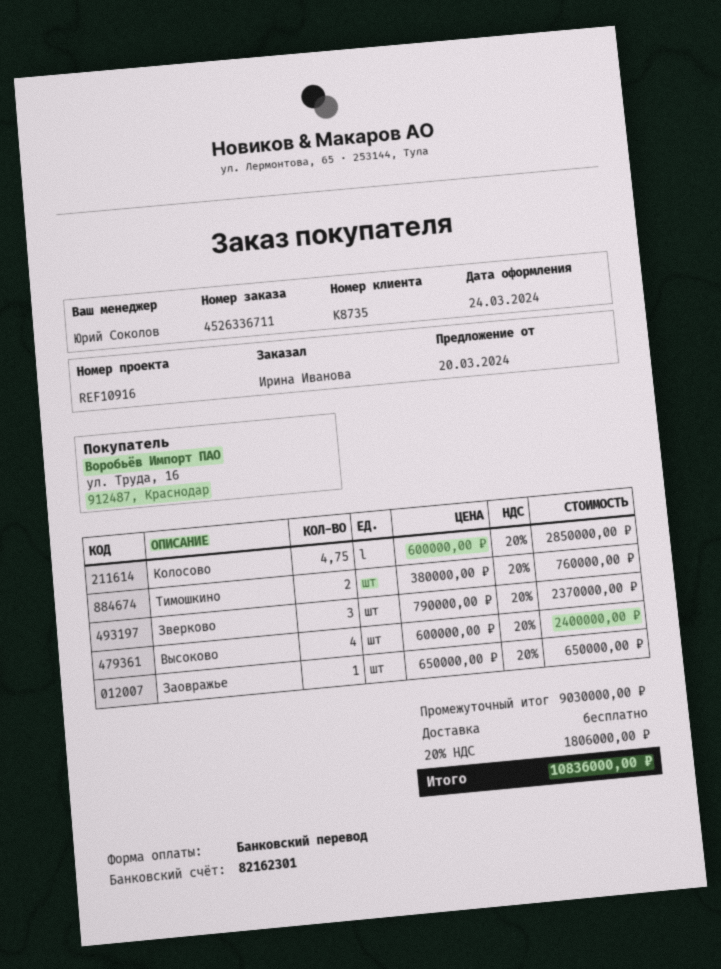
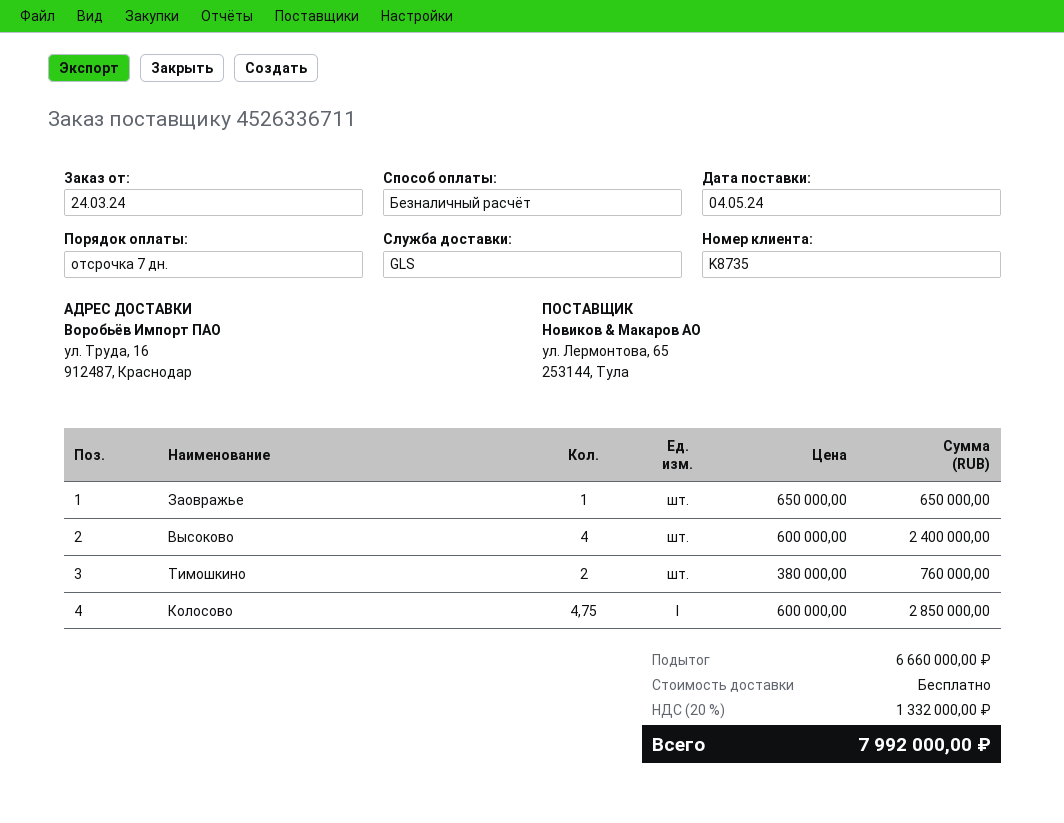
Зверково: 3 x 790000.00 = 2370000.00 -> none
subtotal: 9030000.00 -> 6660000.00
tax: 20% = 1806000.00 -> 20% = 1332000.00
total: 10836000.00 -> 7992000.00

